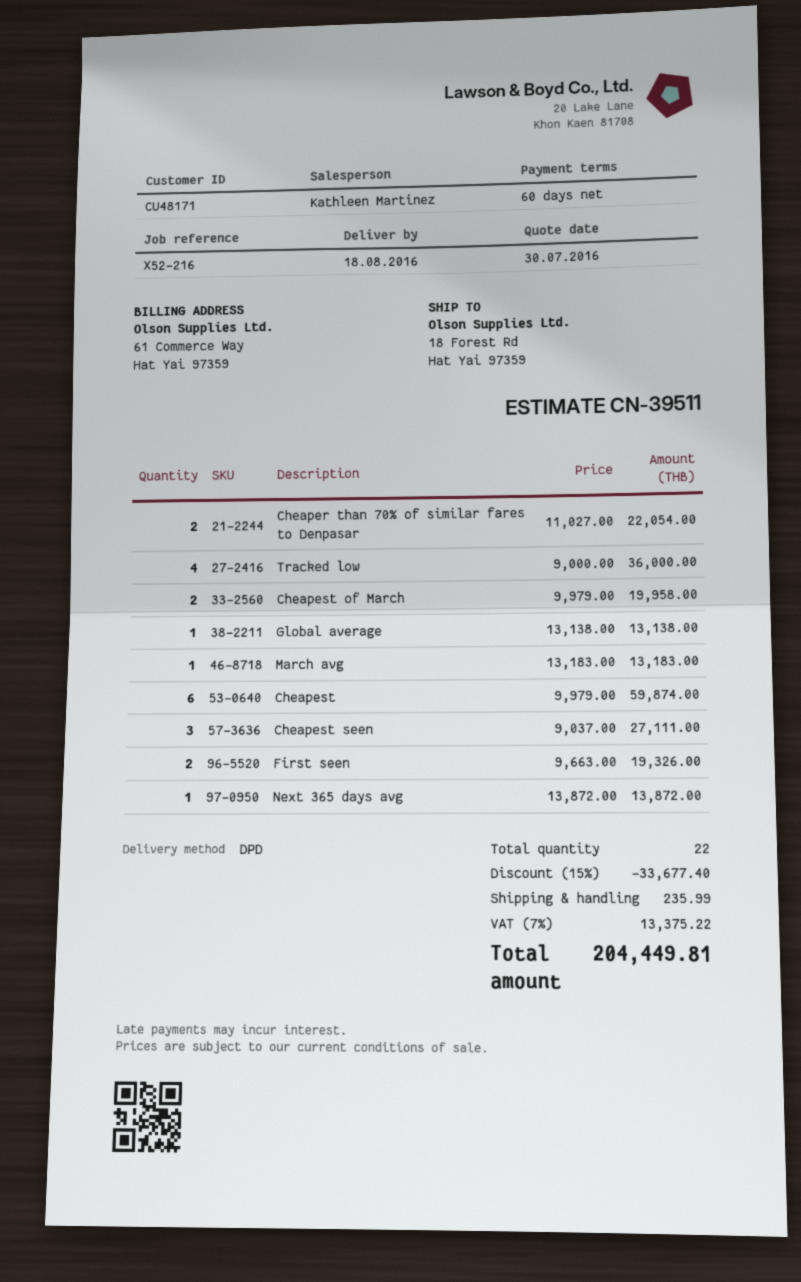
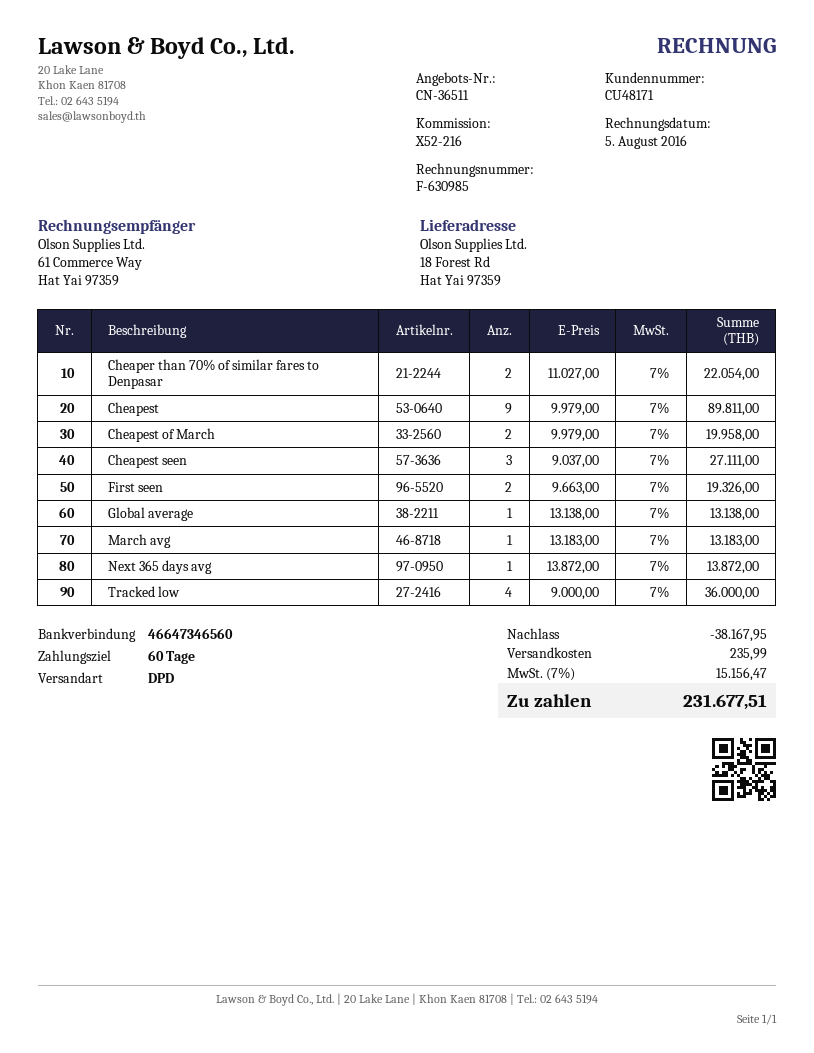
quote number: CN-39511 -> CN-36511
Cheapest: 6 x 9979.00 = 59874.00 -> 9 x 9979.00 = 89811.00
discount: 33677.40 -> 38167.95
tax: 7% = 13375.22 -> 7% = 15156.47
total: 204449.81 -> 231677.51

